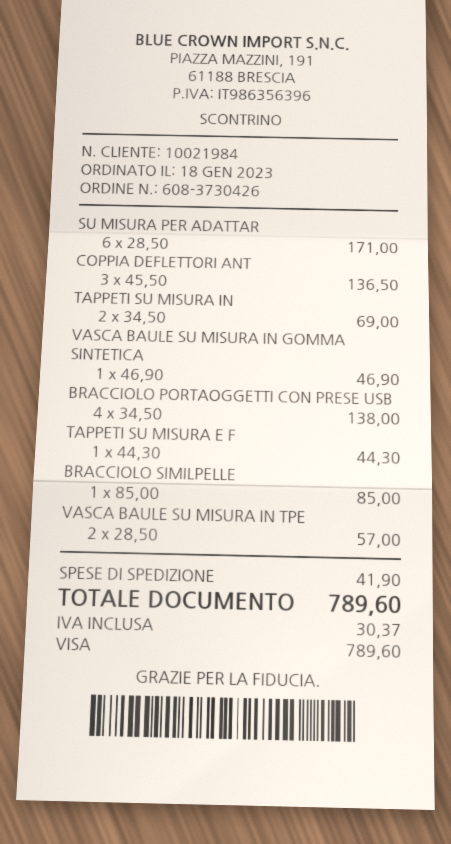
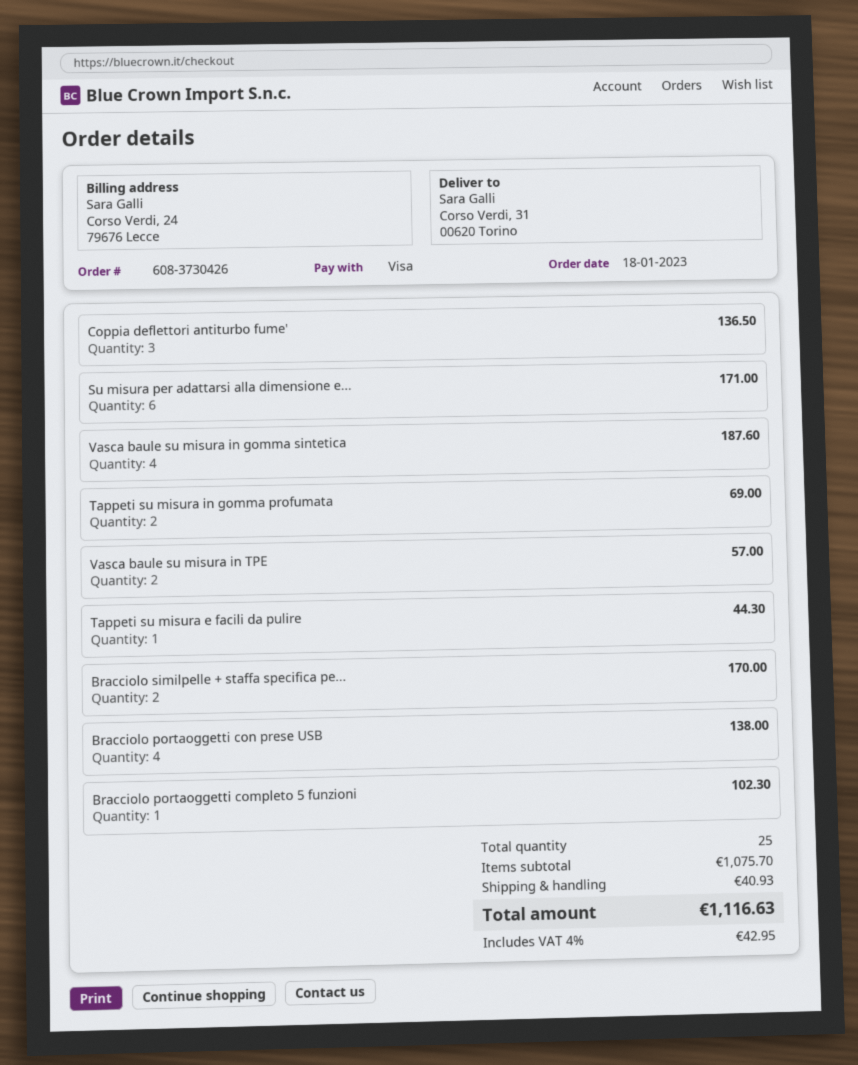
VASCA BAULE SU MISURA IN GOMMA SINTETICA: 1 for 46.90 -> 4 for 187.60
BRACCIOLO SIMILPELLE: 1 for 85.00 -> 2 for 170.00
Bracciolo portaoggetti completo 5 funzioni: none -> 1 for 102.30
shipping: 41.90 -> 40.93
tax: 30.37 -> 42.95
total: 789.60 -> 1116.63

